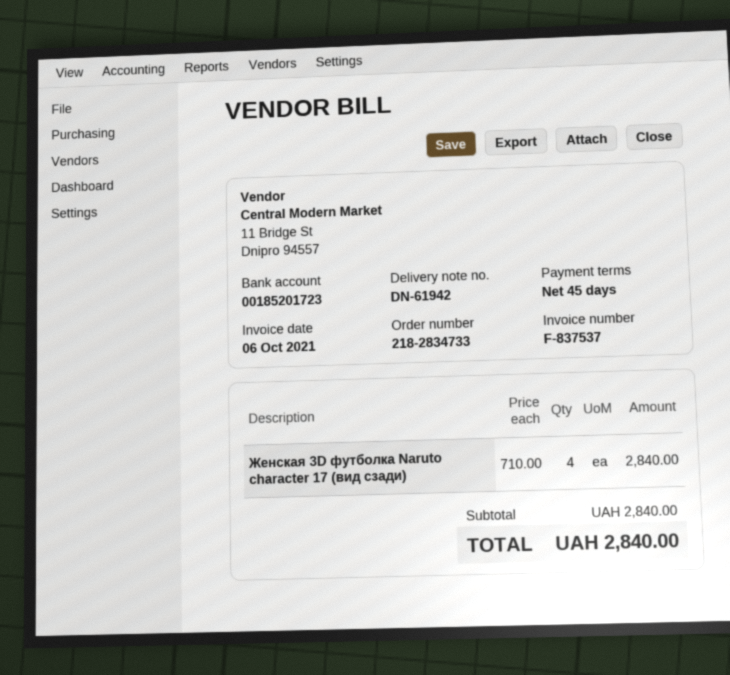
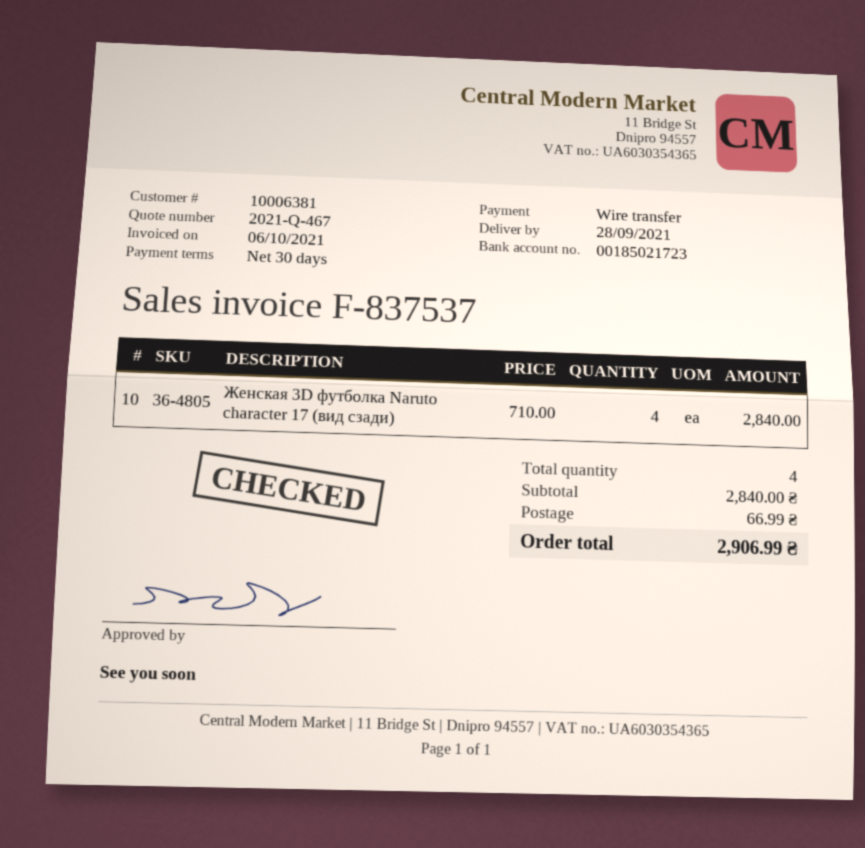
payment terms: 45 days -> 30 days
bank account: 00185201723 -> 00185021723
shipping: none -> 66.99
total: 2840.00 -> 2906.99

